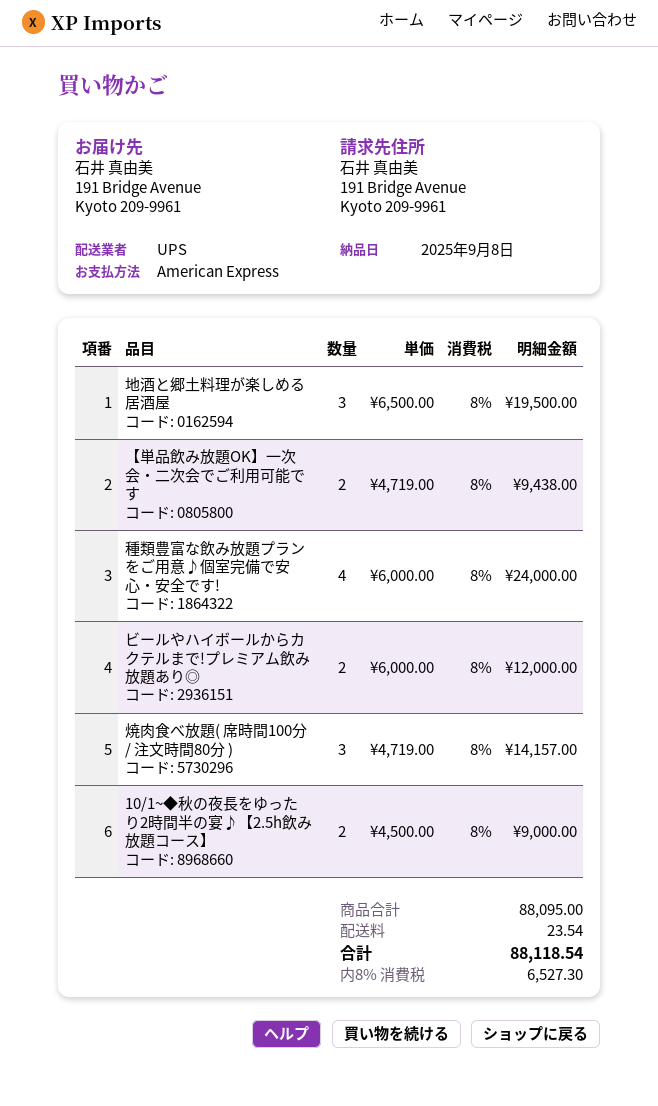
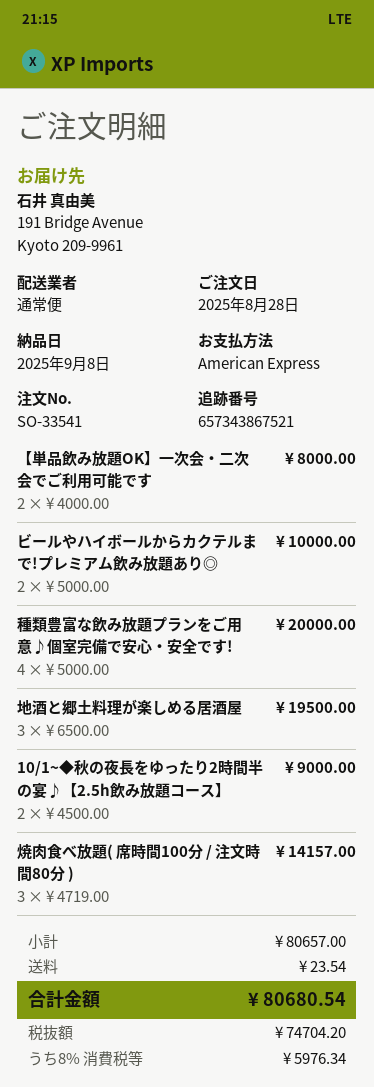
shipping method: UPS -> standard
【単品飲み放題OK】一次会・二次会でご利用可能です: 2 x 4719.00 = 9438.00 -> 2 x 4000.00 = 8000.00
種類豊富な飲み放題プランをご用意♪個室完備で安心・安全です!: 4 x 6000.00 = 24000.00 -> 4 x 5000.00 = 20000.00
ビールやハイボールからカクテルまで!プレミアム飲み放題あり◎: 2 x 6000.00 = 12000.00 -> 2 x 5000.00 = 10000.00
subtotal: 88095.00 -> 80657.00
tax: 8% = 6527.30 -> 8% = 5976.34
total: 88118.54 -> 80680.54

